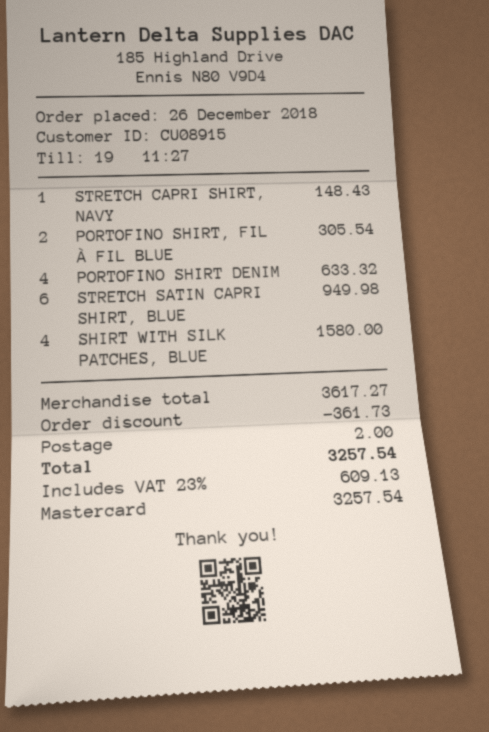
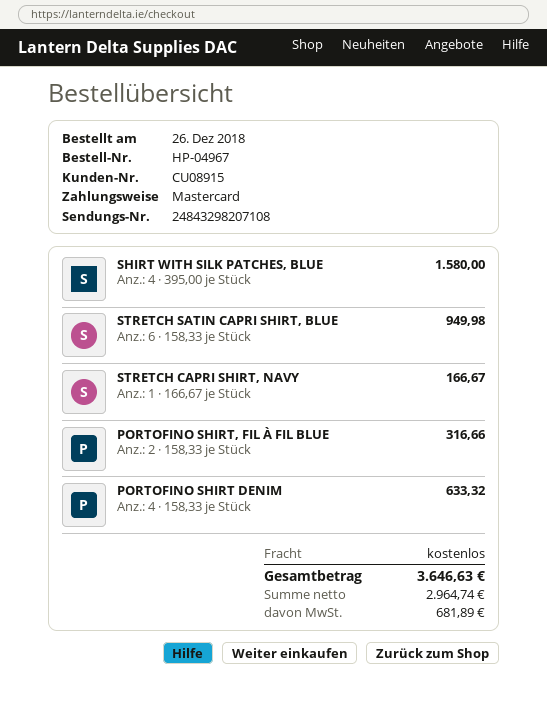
STRETCH CAPRI SHIRT, NAVY: 1 for 148.43 -> 1 for 166.67
PORTOFINO SHIRT, FIL À FIL BLUE: 2 for 305.54 -> 2 for 316.66
discount: 361.73 -> none
shipping: 2.00 -> 0.00
tax: 609.13 -> 681.89
total: 3257.54 -> 3646.63

